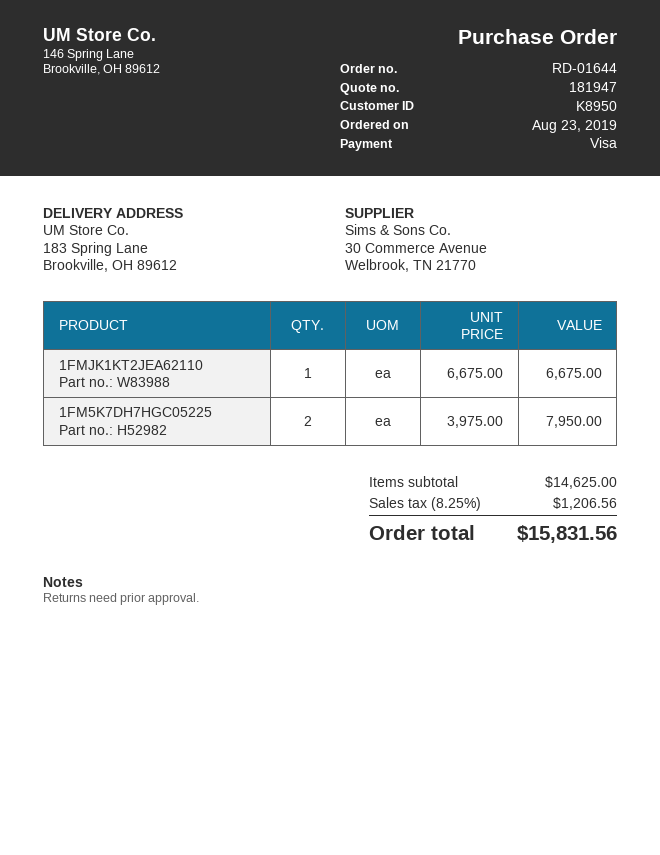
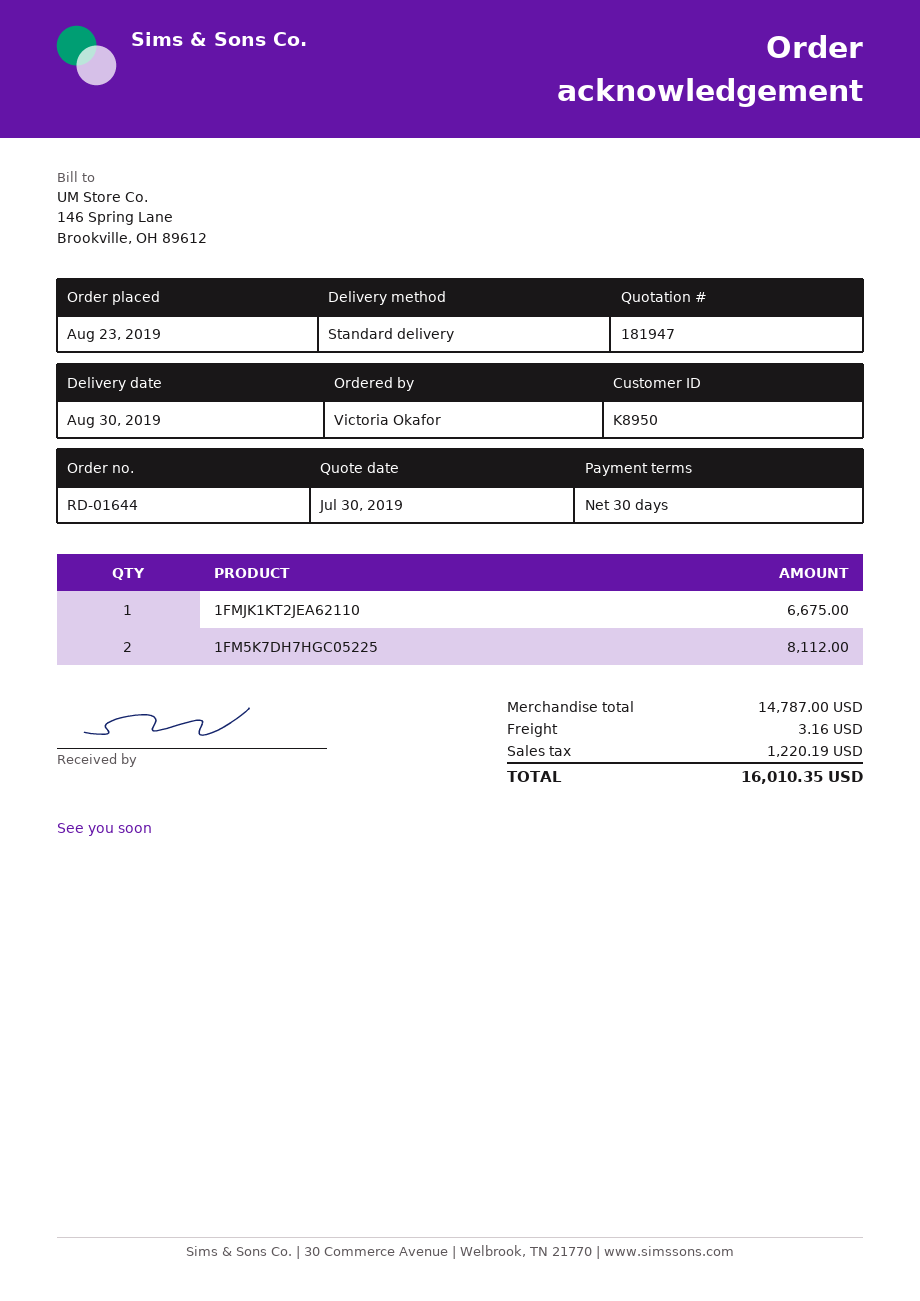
1FM5K7DH7HGC05225: 2 for 7950.00 -> 2 for 8112.00
subtotal: 14625.00 -> 14787.00
shipping: none -> 3.16
tax: 1206.56 -> 1220.19
total: 15831.56 -> 16010.35

